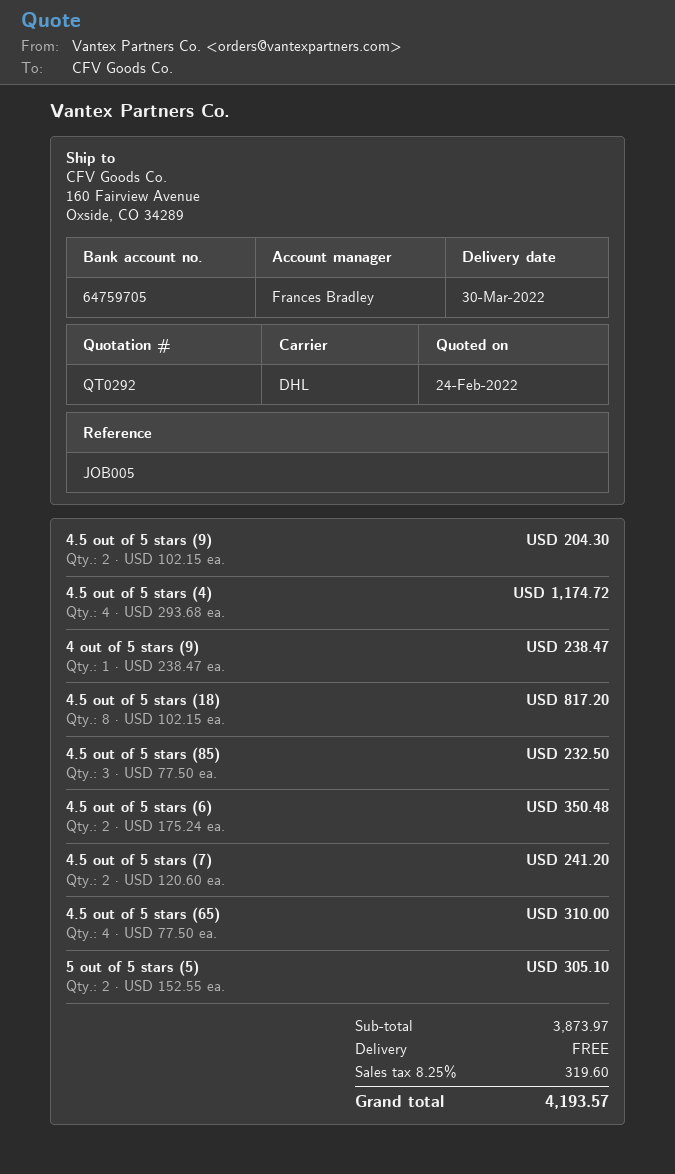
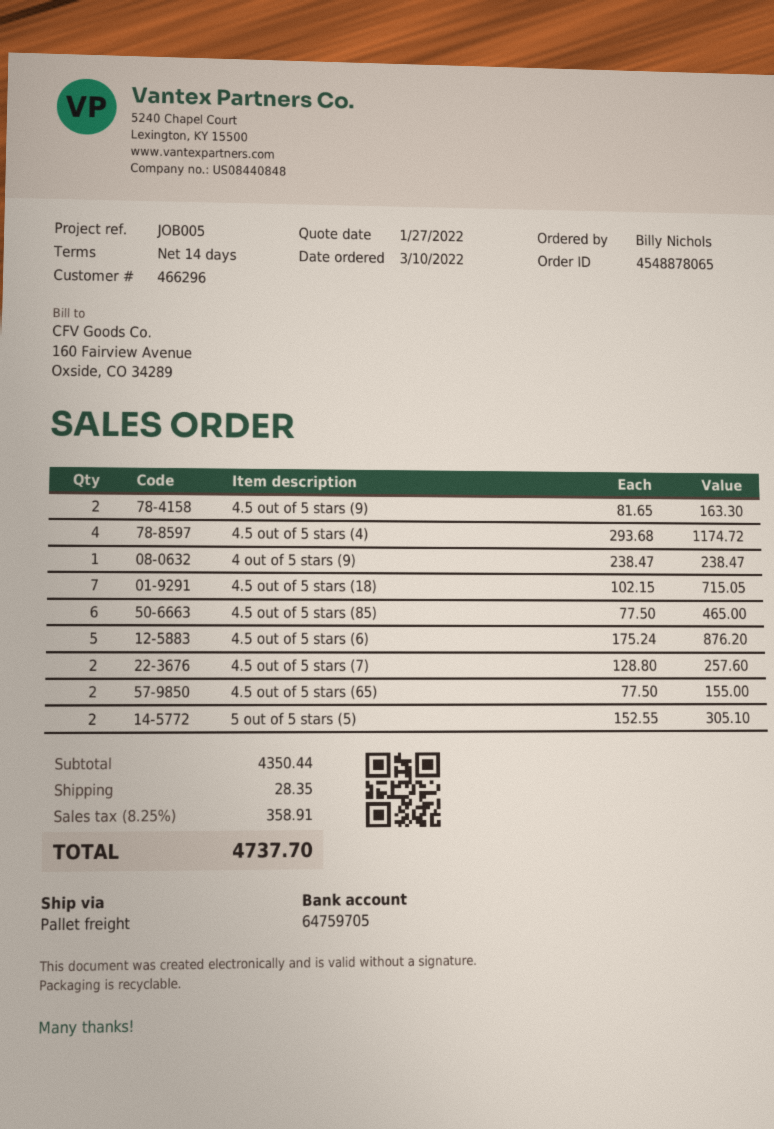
quote date: 2022-02-24 -> 2022-01-27
shipping method: DHL -> pallet freight
4.5 out of 5 stars (9): 2 x 102.15 = 204.30 -> 2 x 81.65 = 163.30
4.5 out of 5 stars (18): 8 x 102.15 = 817.20 -> 7 x 102.15 = 715.05
4.5 out of 5 stars (85): 3 x 77.50 = 232.50 -> 6 x 77.50 = 465.00
4.5 out of 5 stars (6): 2 x 175.24 = 350.48 -> 5 x 175.24 = 876.20
4.5 out of 5 stars (7): 2 x 120.60 = 241.20 -> 2 x 128.80 = 257.60
4.5 out of 5 stars (65): 4 x 77.50 = 310.00 -> 2 x 77.50 = 155.00
subtotal: 3873.97 -> 4350.44
shipping: 0.00 -> 28.35
tax: 8.25% = 319.60 -> 8.25% = 358.91
total: 4193.57 -> 4737.70

